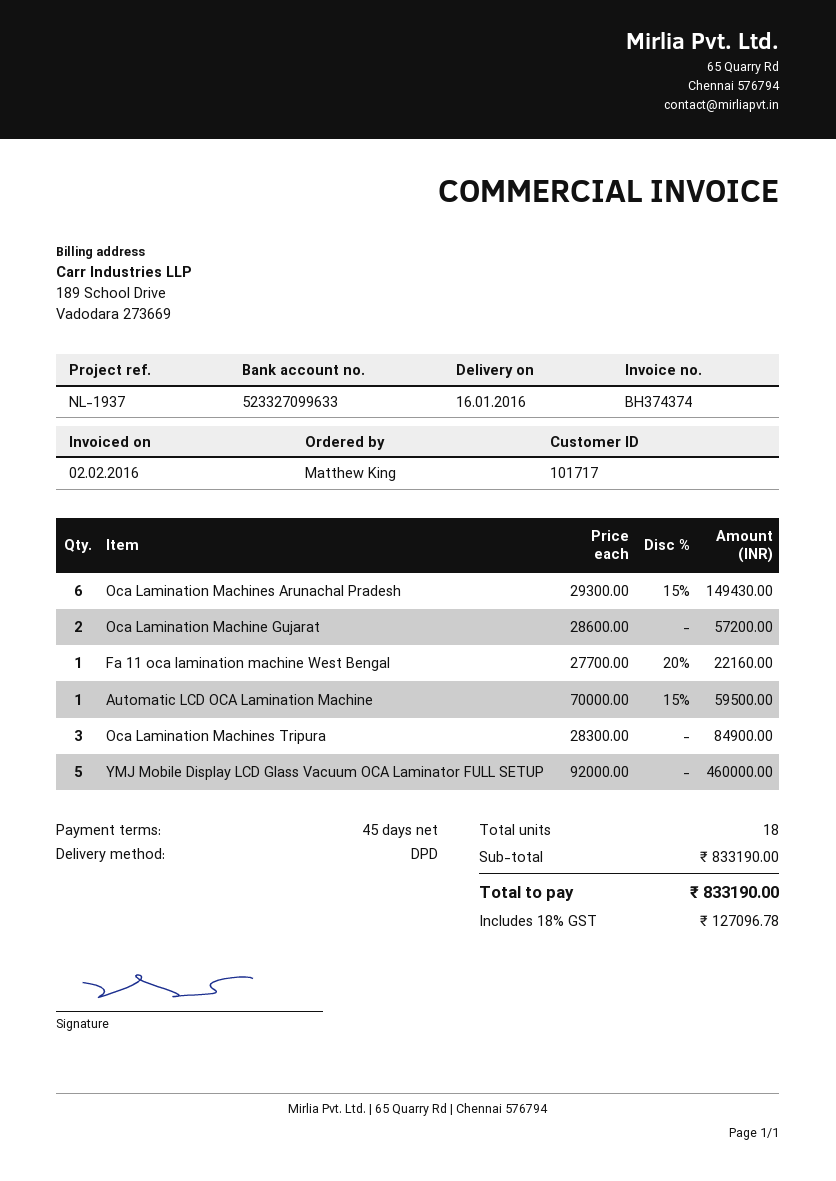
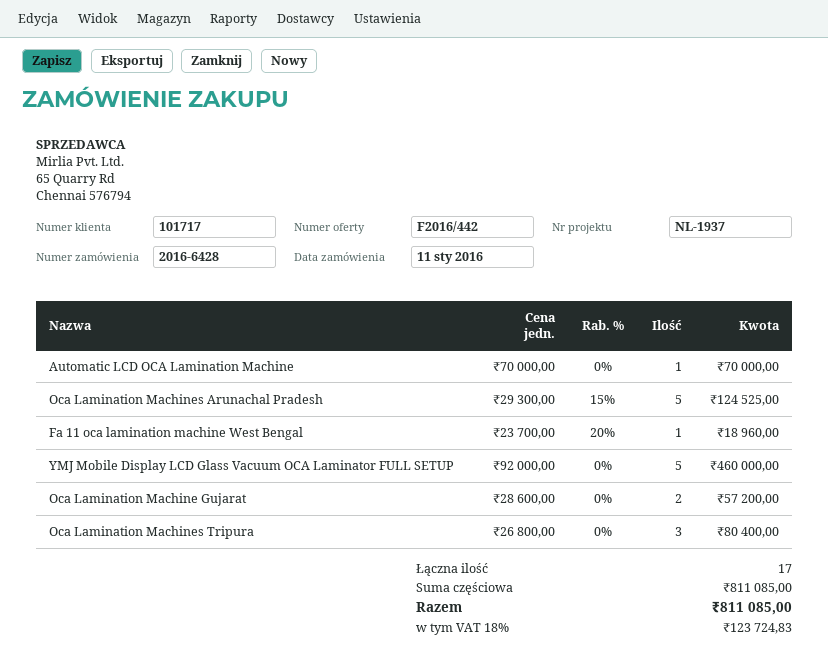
Oca Lamination Machines Arunachal Pradesh: 6 x 29300.00 - 15% = 149430.00 -> 5 x 29300.00 - 15% = 124525.00
Fa 11 oca lamination machine West Bengal: 1 x 27700.00 - 20% = 22160.00 -> 1 x 23700.00 - 20% = 18960.00
Automatic LCD OCA Lamination Machine: 1 x 70000.00 - 15% = 59500.00 -> 1 x 70000.00 = 70000.00
Oca Lamination Machines Tripura: 3 x 28300.00 = 84900.00 -> 3 x 26800.00 = 80400.00
total quantity: 18 -> 17
subtotal: 833190.00 -> 811085.00
tax: 18% = 127096.78 -> 18% = 123724.83
total: 833190.00 -> 811085.00

